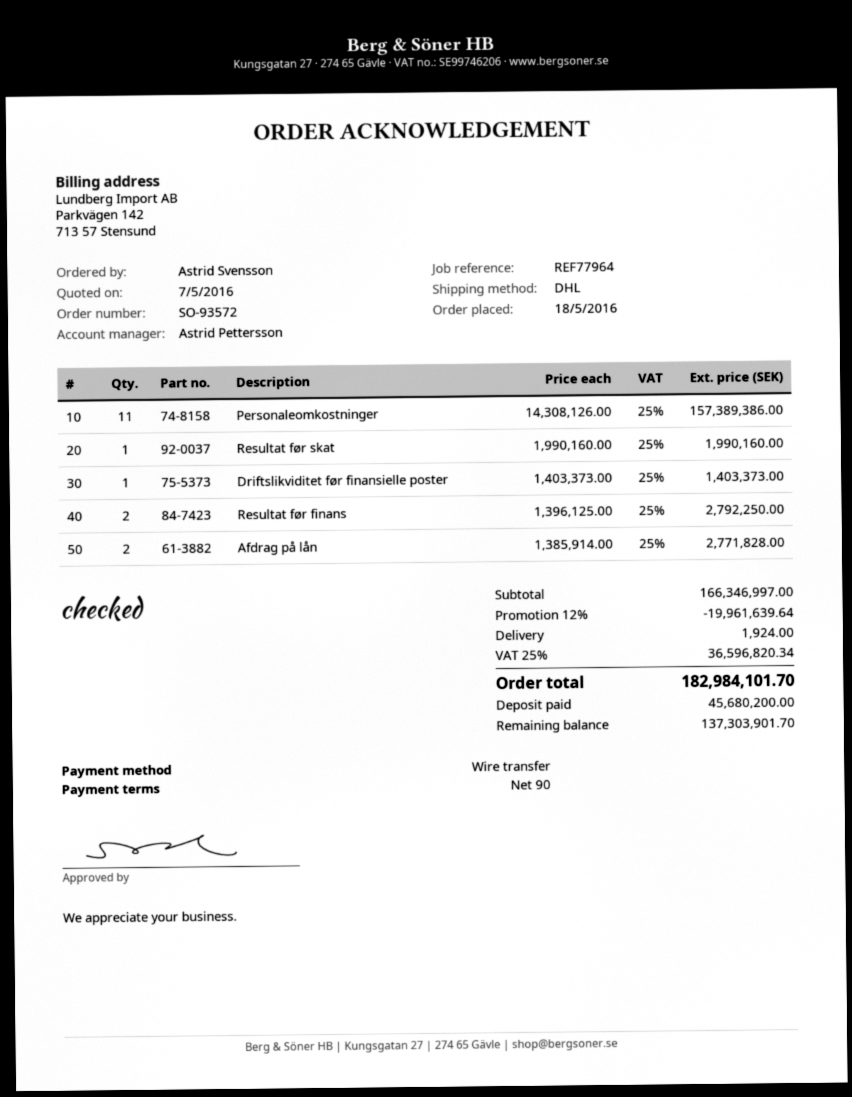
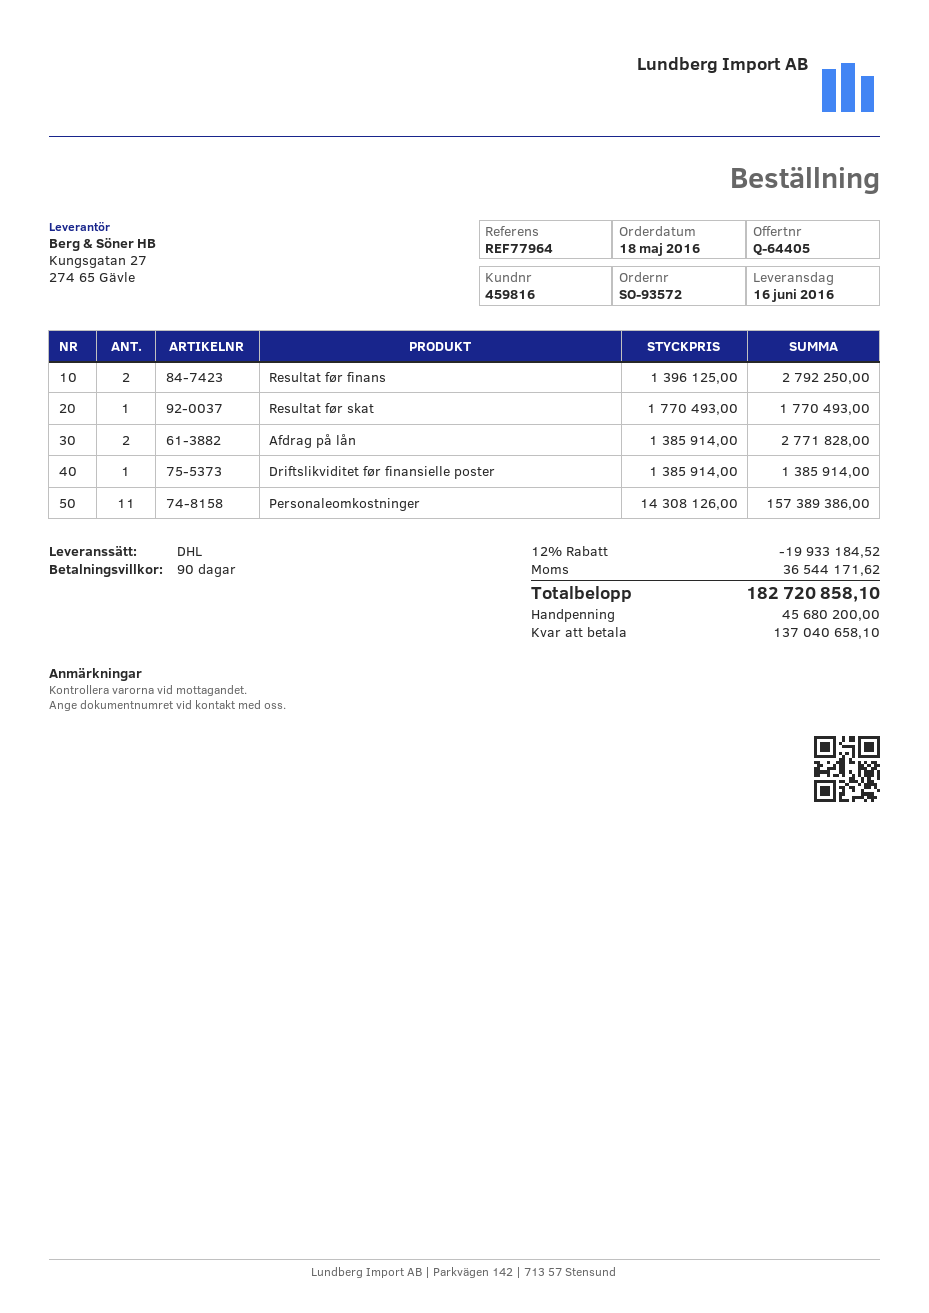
Resultat før skat: 1 x 1990160.00 = 1990160.00 -> 1 x 1770493.00 = 1770493.00
Driftslikviditet før finansielle poster: 1 x 1403373.00 = 1403373.00 -> 1 x 1385914.00 = 1385914.00
discount: 12% = 19961639.64 -> 12% = 19933184.52
shipping: 1924.00 -> none
tax: 36596820.34 -> 36544171.62
total: 182984101.70 -> 182720858.10
balance: 137303901.70 -> 137040658.10

